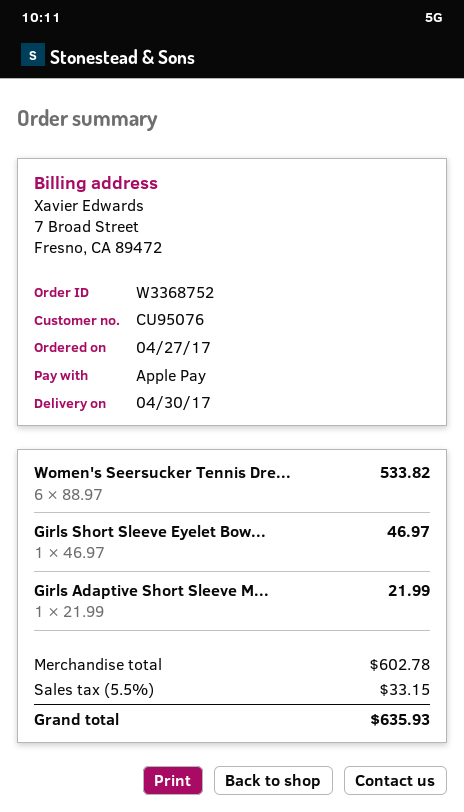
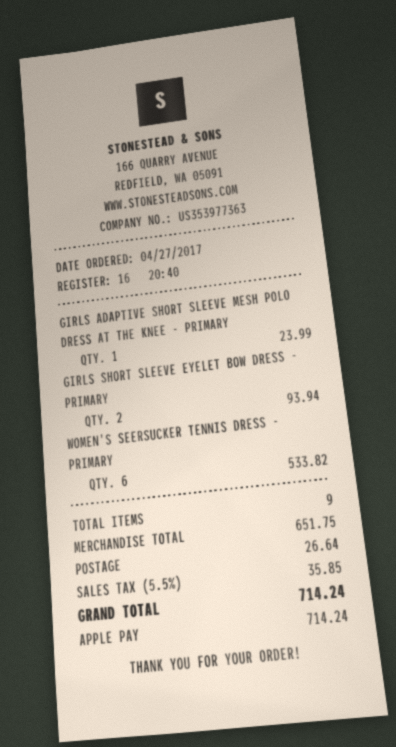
Girls Short Sleeve Eyelet Bow...: 1 for 46.97 -> 2 for 93.94
Girls Adaptive Short Sleeve M...: 1 for 21.99 -> 1 for 23.99
subtotal: 602.78 -> 651.75
shipping: none -> 26.64
tax: 5.5% = 33.15 -> 5.5% = 35.85
total: 635.93 -> 714.24

